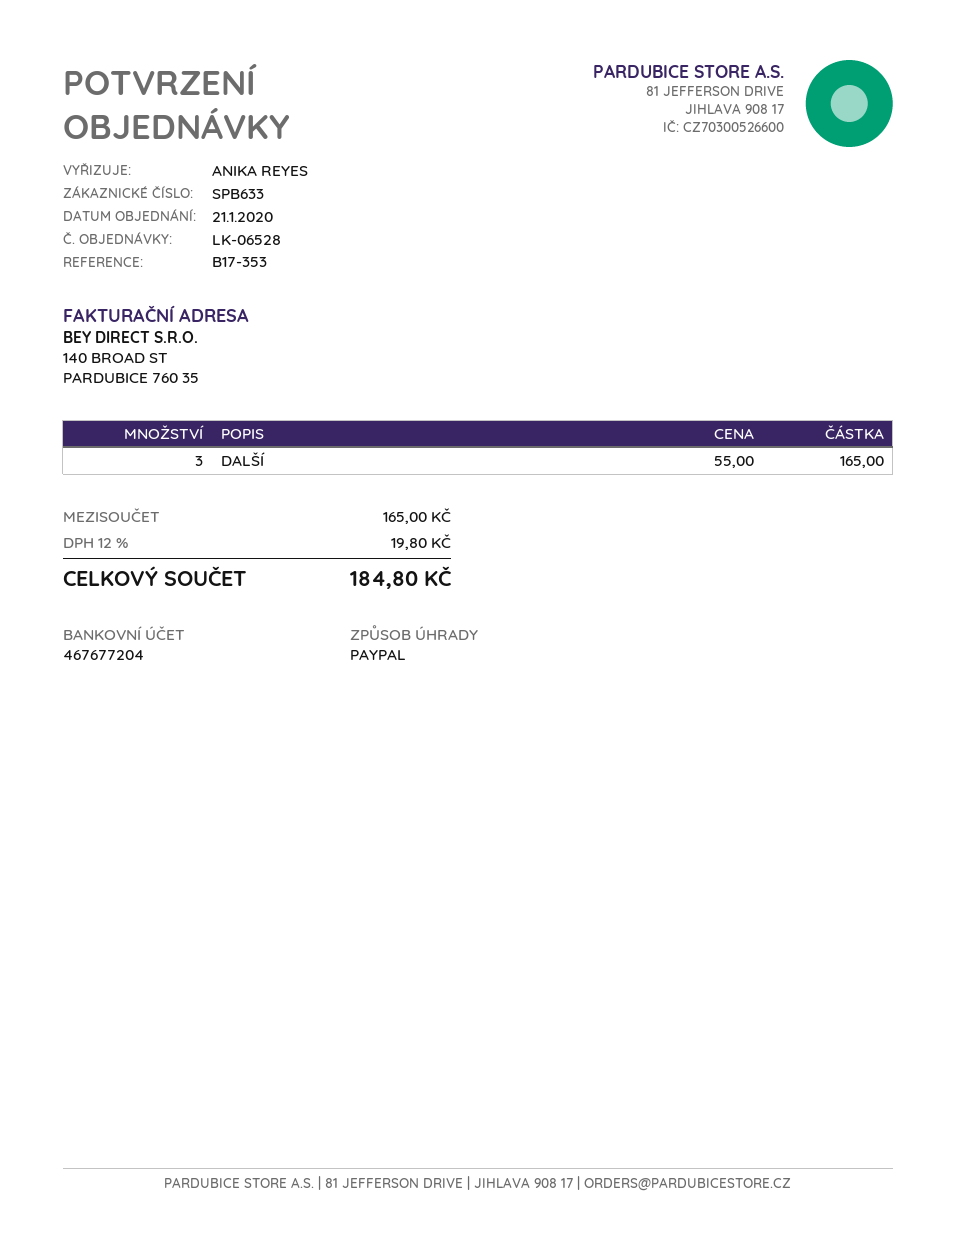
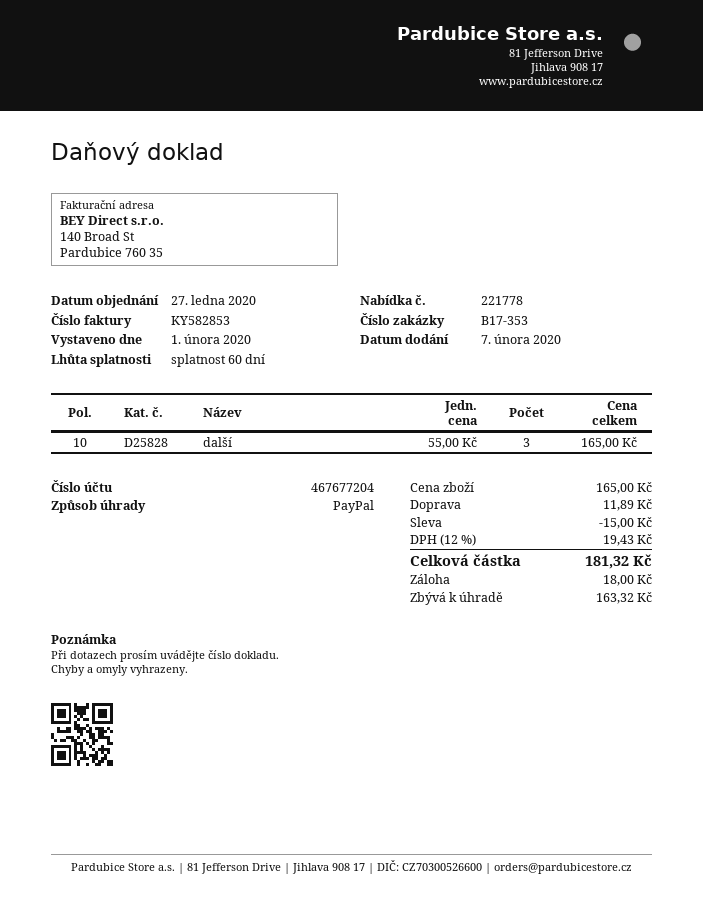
order date: 2020-01-21 -> 2020-01-27
discount: none -> 15.00
shipping: none -> 11.89
tax: 12% = 19.80 -> 12% = 19.43
total: 184.80 -> 181.32

